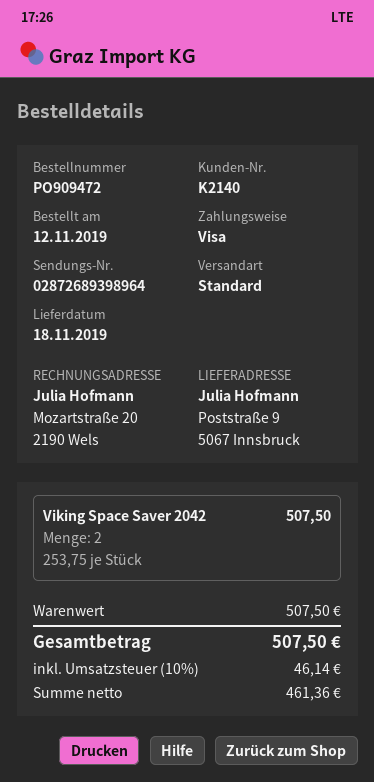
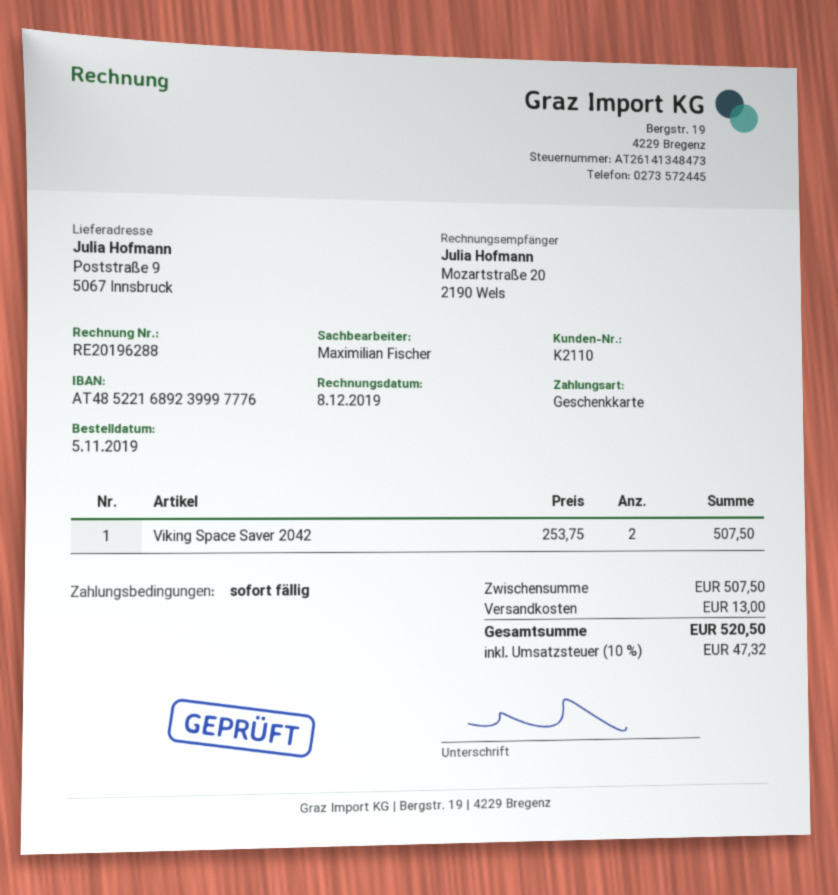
order date: 2019-11-12 -> 2019-11-05
customer number: K2140 -> K2110
payment method: Visa -> gift card
shipping: none -> 13.00
tax: 10% = 46.14 -> 10% = 47.32
total: 507.50 -> 520.50

